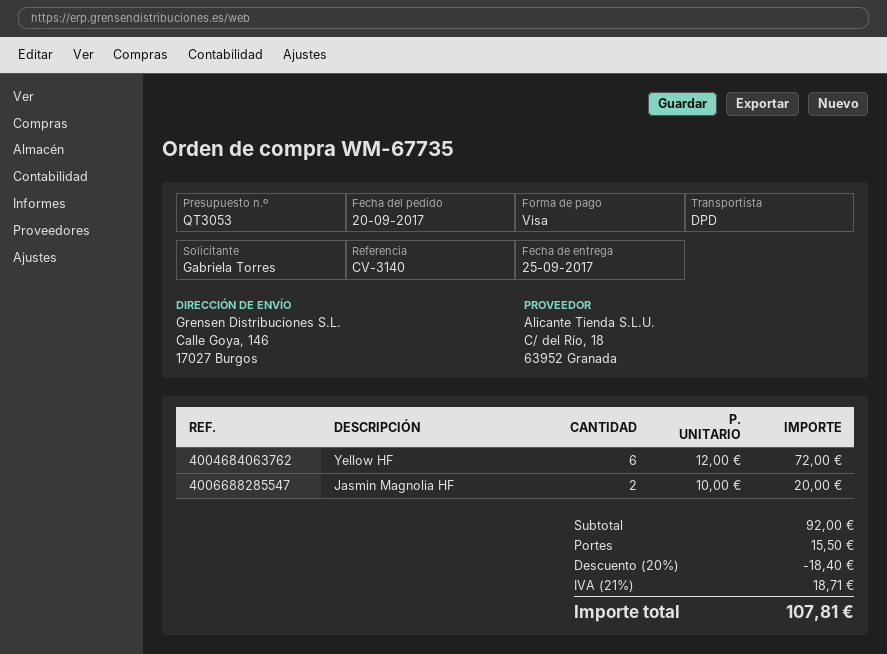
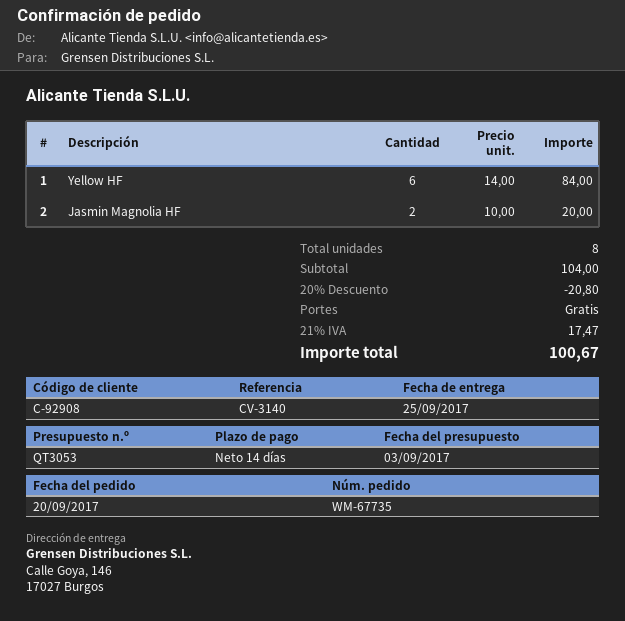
Yellow HF: 6 x 12.00 = 72.00 -> 6 x 14.00 = 84.00
subtotal: 92.00 -> 104.00
discount: 20% = 18.40 -> 20% = 20.80
shipping: 15.50 -> 0.00
tax: 21% = 18.71 -> 21% = 17.47
total: 107.81 -> 100.67

